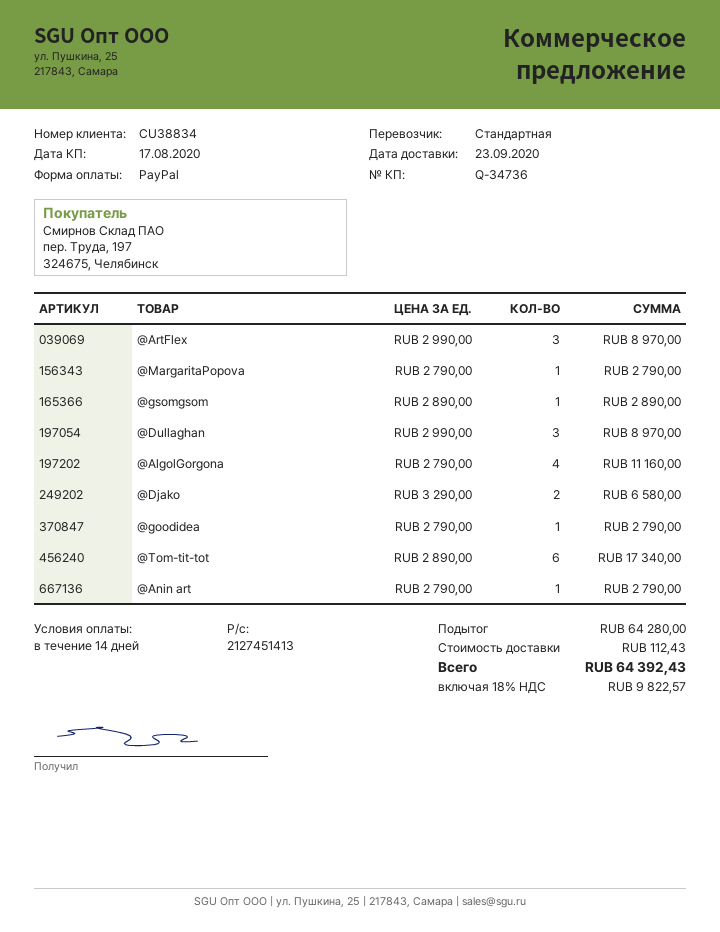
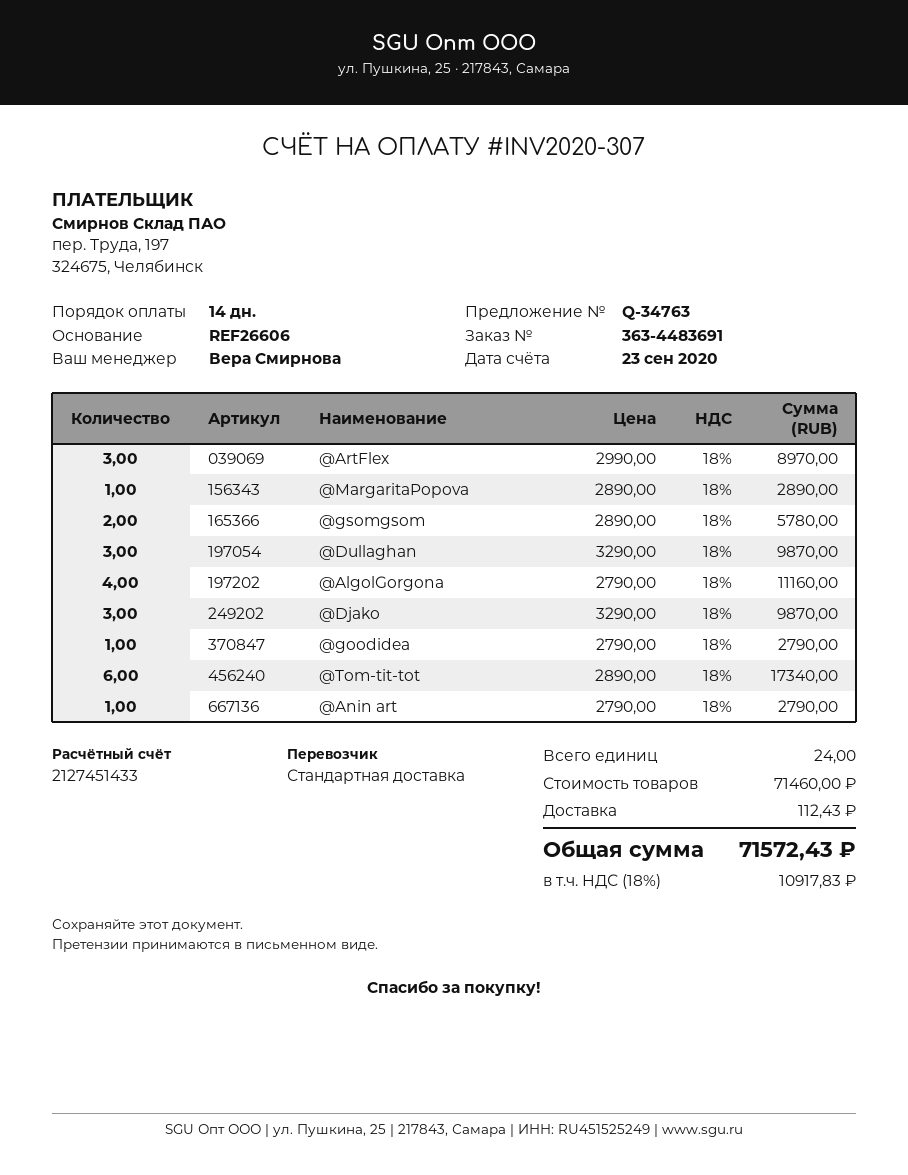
quote number: Q-34736 -> Q-34763
bank account: 2127451413 -> 2127451433
@MargaritaPopova: 1 x 2790.00 = 2790.00 -> 1 x 2890.00 = 2890.00
@gsomgsom: 1 x 2890.00 = 2890.00 -> 2 x 2890.00 = 5780.00
@Dullaghan: 3 x 2990.00 = 8970.00 -> 3 x 3290.00 = 9870.00
@Djako: 2 x 3290.00 = 6580.00 -> 3 x 3290.00 = 9870.00
subtotal: 64280.00 -> 71460.00
tax: 18% = 9822.57 -> 18% = 10917.83
total: 64392.43 -> 71572.43

